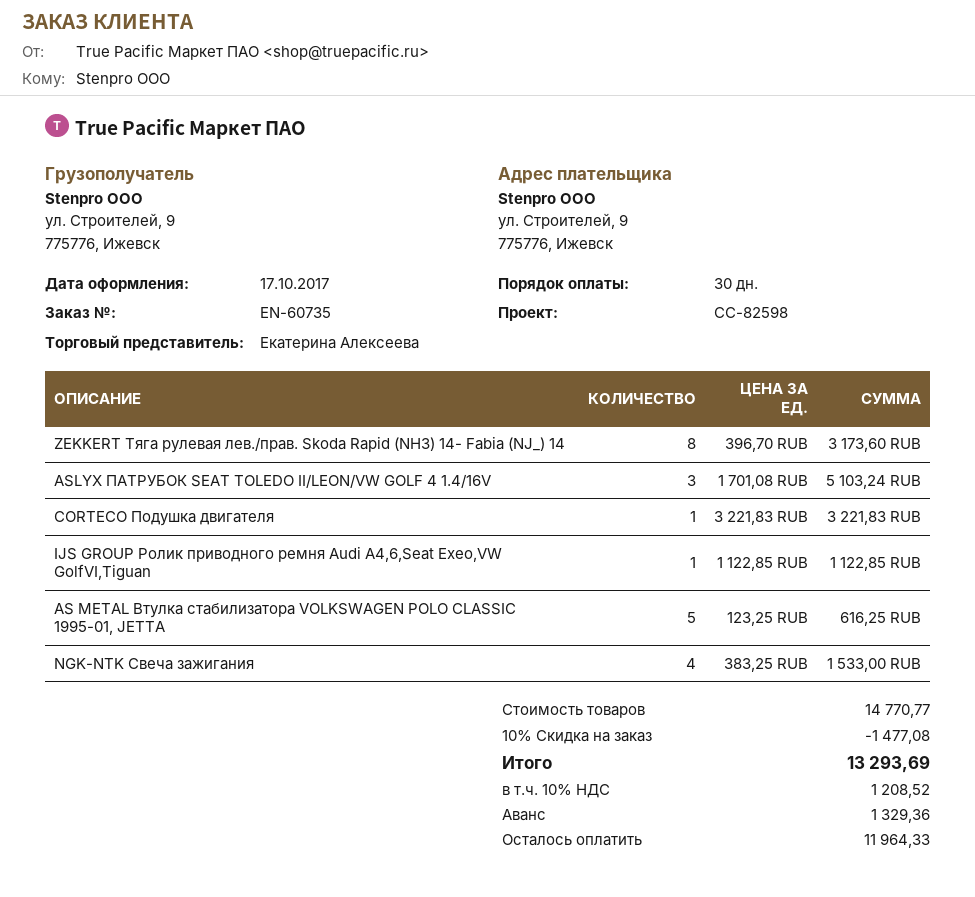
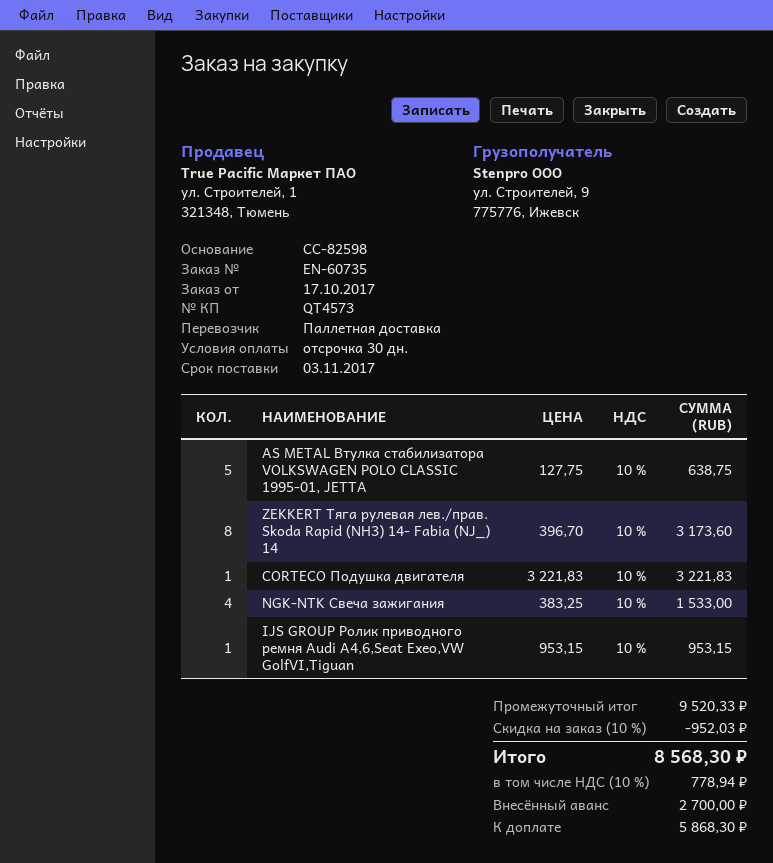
ASLYX ПАТРУБОК SEAT TOLEDO II/LEON/VW GOLF 4 1.4/16V: 3 x 1701.08 = 5103.24 -> none
IJS GROUP Ролик приводного ремня Audi A4,6,Seat Exeo,VW GolfVI,Tiguan: 1 x 1122.85 = 1122.85 -> 1 x 953.15 = 953.15
AS METAL Втулка стабилизатора VOLKSWAGEN POLO CLASSIC 1995-01, JETTA: 5 x 123.25 = 616.25 -> 5 x 127.75 = 638.75
subtotal: 14770.77 -> 9520.33
discount: 10% = 1477.08 -> 10% = 952.03
tax: 10% = 1208.52 -> 10% = 778.94
total: 13293.69 -> 8568.30
deposit: 1329.36 -> 2700.00
balance: 11964.33 -> 5868.30

